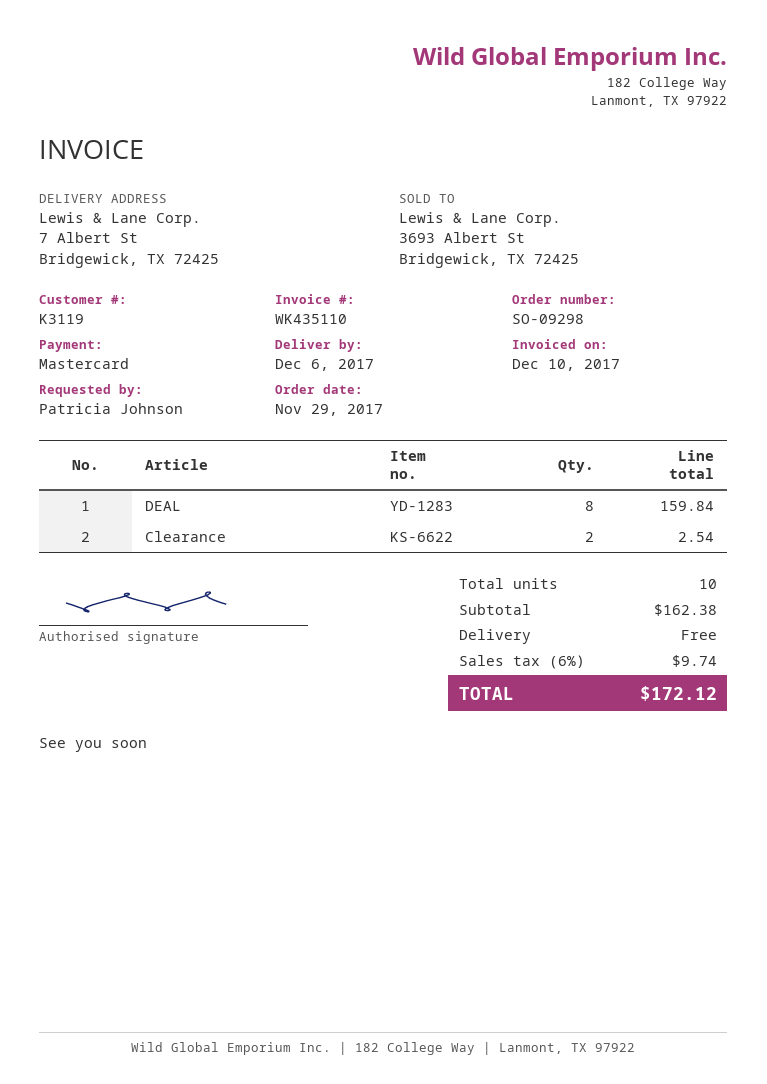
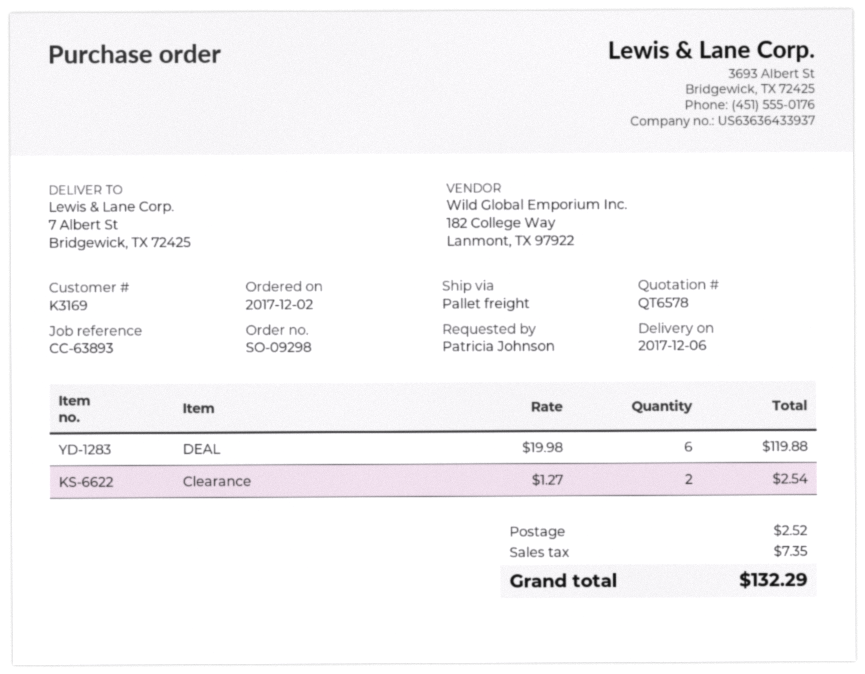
order date: 2017-11-29 -> 2017-12-02
customer number: K3119 -> K3169
DEAL: 8 for 159.84 -> 6 for 119.88
shipping: 0.00 -> 2.52
tax: 9.74 -> 7.35
total: 172.12 -> 132.29

